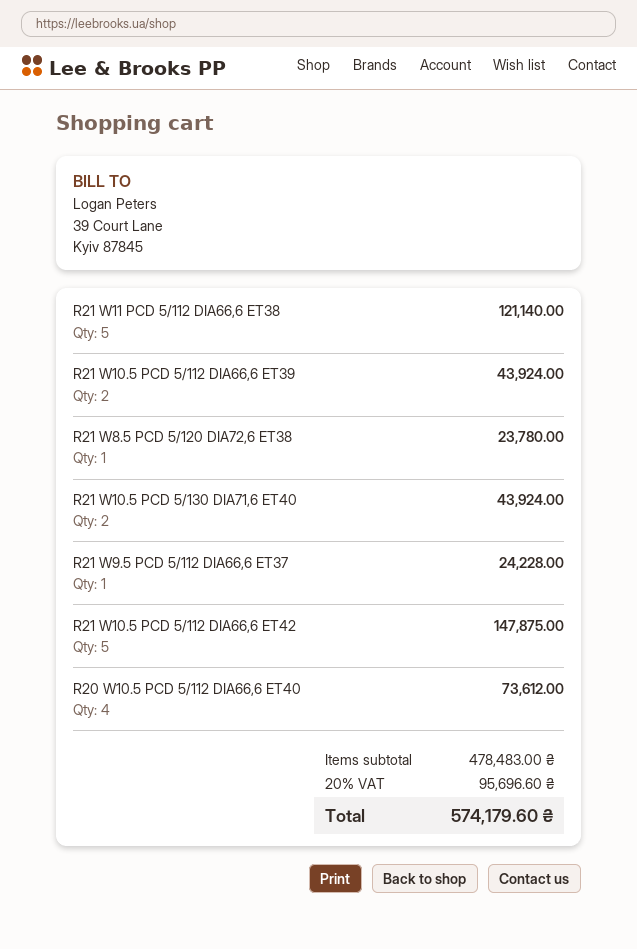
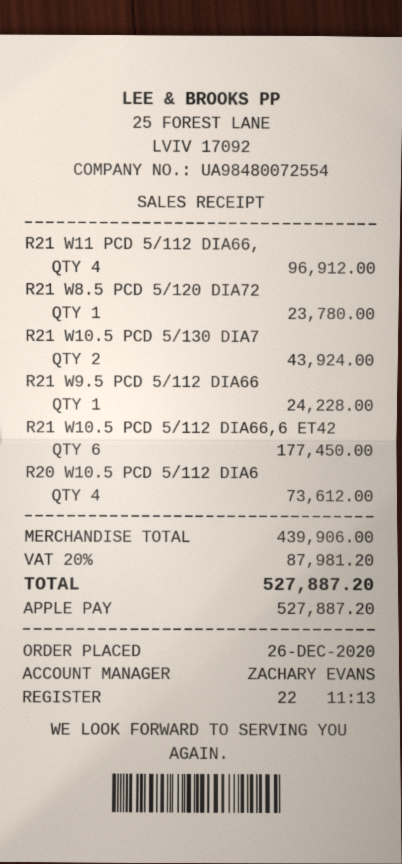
R21 W11 PCD 5/112 DIA66,6 ET38: 5 for 121140.00 -> 4 for 96912.00
R21 W10.5 PCD 5/112 DIA66,6 ET39: 2 for 43924.00 -> none
R21 W10.5 PCD 5/112 DIA66,6 ET42: 5 for 147875.00 -> 6 for 177450.00
subtotal: 478483.00 -> 439906.00
tax: 20% = 95696.60 -> 20% = 87981.20
total: 574179.60 -> 527887.20

